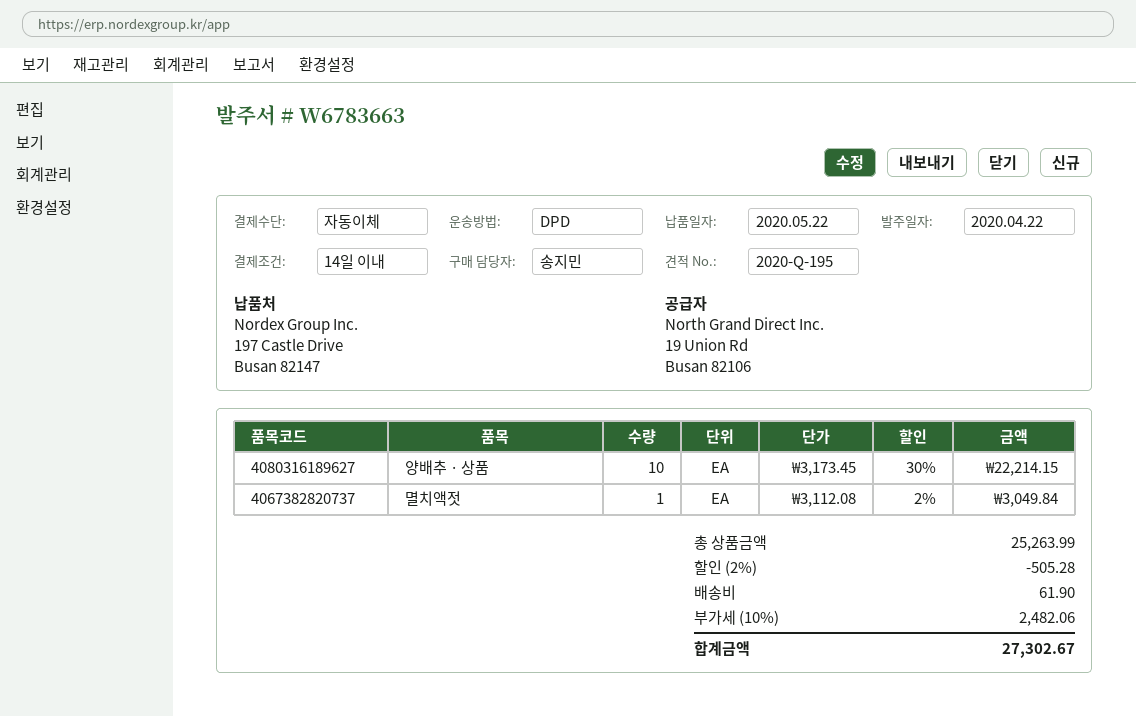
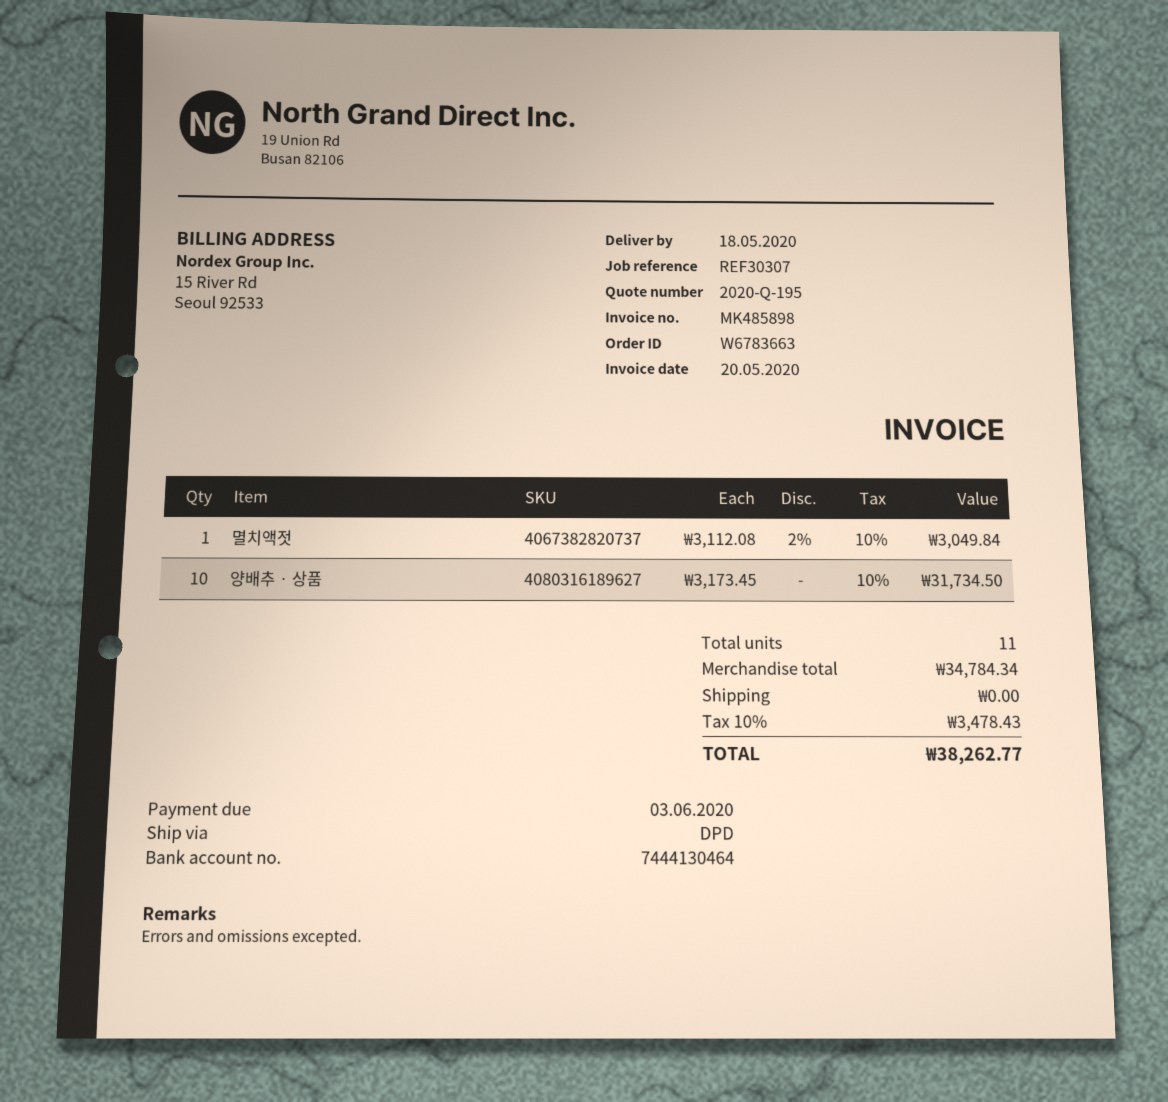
delivery date: 2020-05-22 -> 2020-05-18
양배추 · 상품: 10 x 3173.45 - 30% = 22214.15 -> 10 x 3173.45 = 31734.50
subtotal: 25263.99 -> 34784.34
discount: 2% = 505.28 -> none
shipping: 61.90 -> 0.00
tax: 10% = 2482.06 -> 10% = 3478.43
total: 27302.67 -> 38262.77

